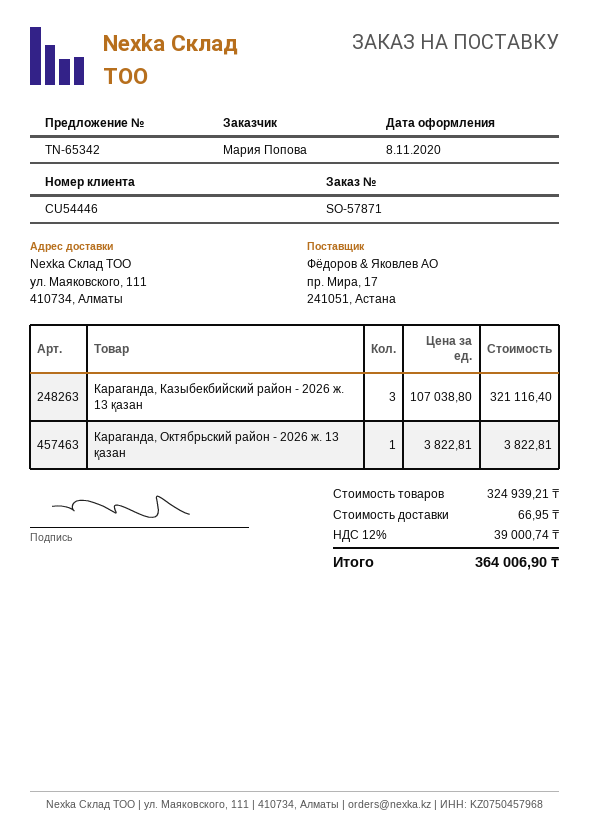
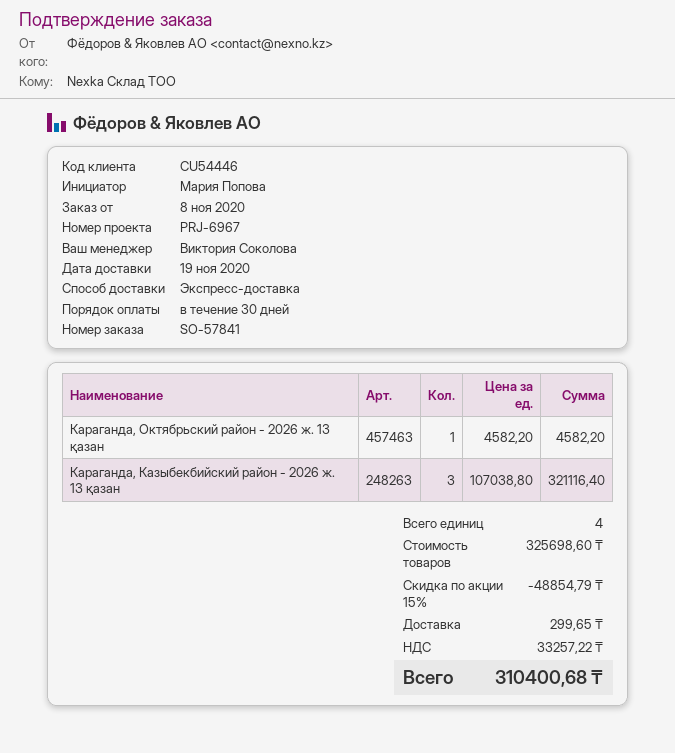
order number: SO-57871 -> SO-57841
Караганда, Октябрьский район - 2026 ж. 13 қазан: 1 x 3822.81 = 3822.81 -> 1 x 4582.20 = 4582.20
subtotal: 324939.21 -> 325698.60
discount: none -> 15% = 48854.79
shipping: 66.95 -> 299.65
tax: 39000.74 -> 33257.22
total: 364006.90 -> 310400.68

